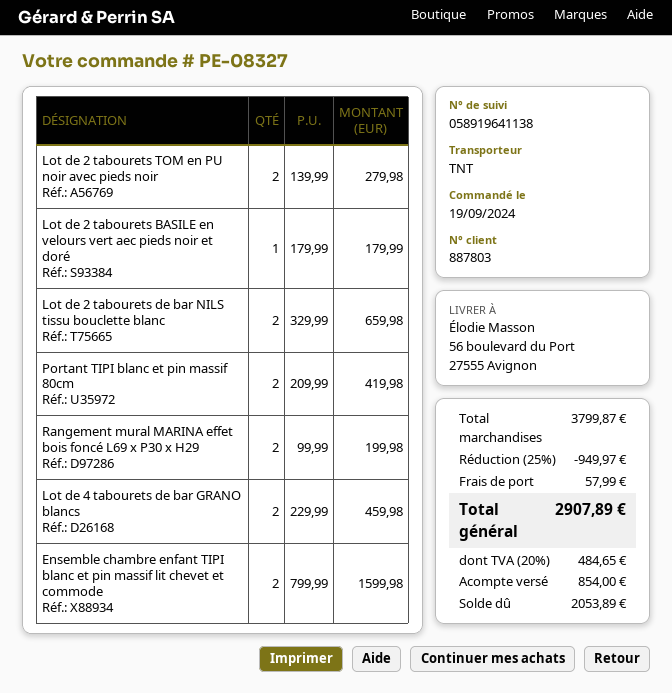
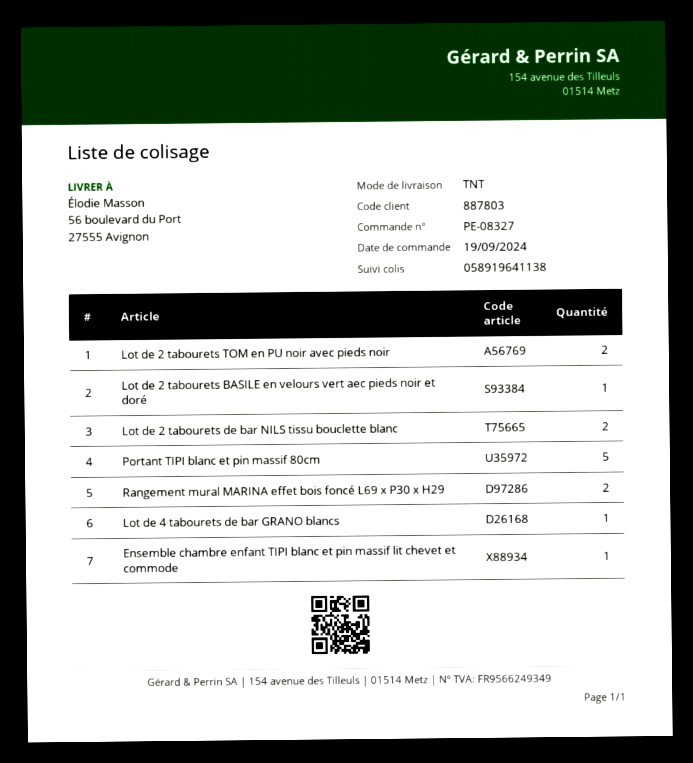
Portant TIPI blanc et pin massif 80cm: 2 -> 5
Lot de 4 tabourets de bar GRANO blancs: 2 -> 1
Ensemble chambre enfant TIPI blanc et pin massif lit chevet et commode: 2 -> 1

